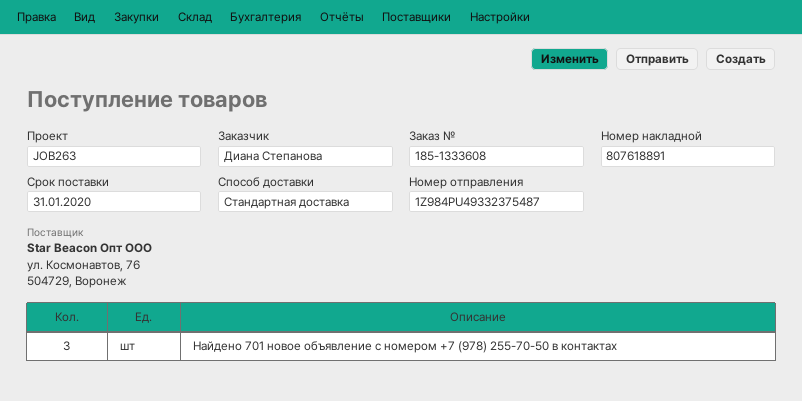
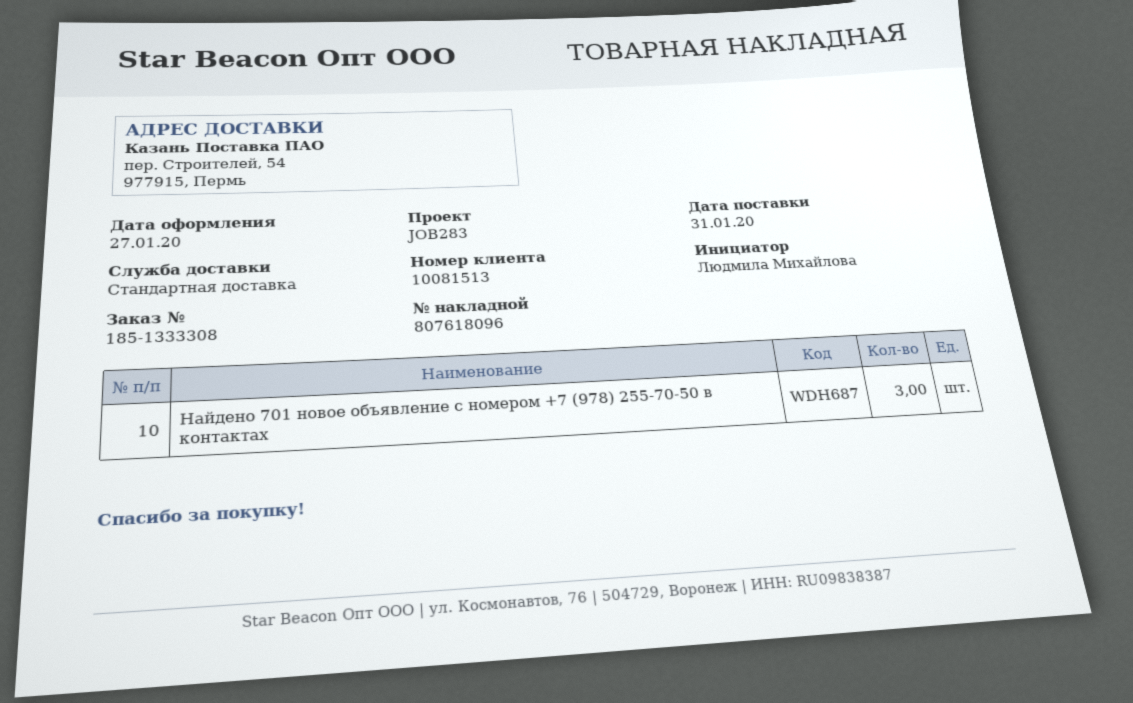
order number: 185-1333608 -> 185-1333308
delivery note number: 807618891 -> 807618096
reference: JOB263 -> JOB283
ordered by: Диана Степанова -> Людмила Михайлова

